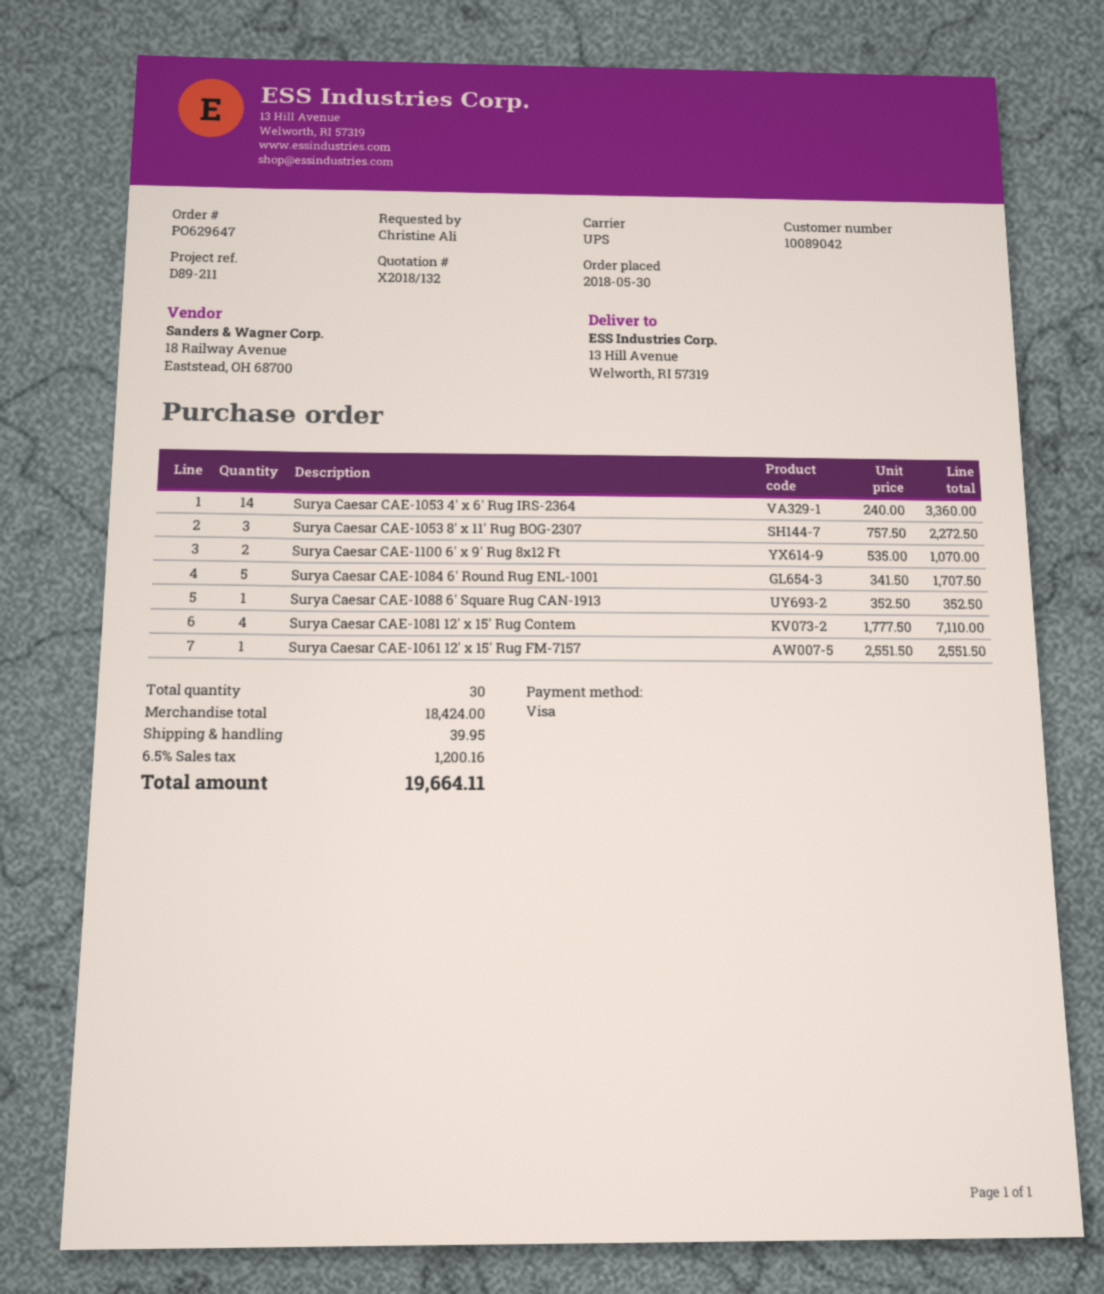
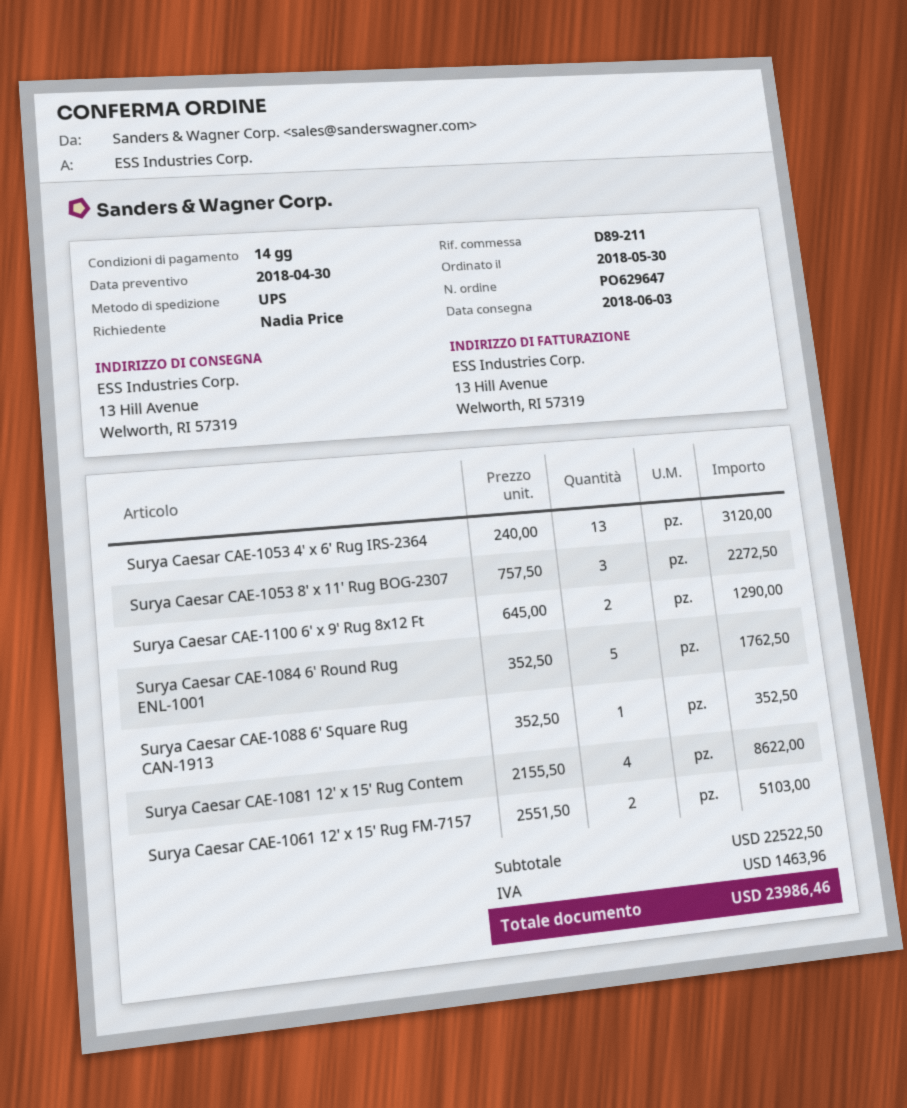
ordered by: Christine Ali -> Nadia Price
Surya Caesar CAE-1053 4' x 6' Rug IRS-2364: 14 x 240.00 = 3360.00 -> 13 x 240.00 = 3120.00
Surya Caesar CAE-1100 6' x 9' Rug 8x12 Ft: 2 x 535.00 = 1070.00 -> 2 x 645.00 = 1290.00
Surya Caesar CAE-1084 6' Round Rug ENL-1001: 5 x 341.50 = 1707.50 -> 5 x 352.50 = 1762.50
Surya Caesar CAE-1081 12' x 15' Rug Contem: 4 x 1777.50 = 7110.00 -> 4 x 2155.50 = 8622.00
Surya Caesar CAE-1061 12' x 15' Rug FM-7157: 1 x 2551.50 = 2551.50 -> 2 x 2551.50 = 5103.00
subtotal: 18424.00 -> 22522.50
shipping: 39.95 -> none
tax: 1200.16 -> 1463.96
total: 19664.11 -> 23986.46

